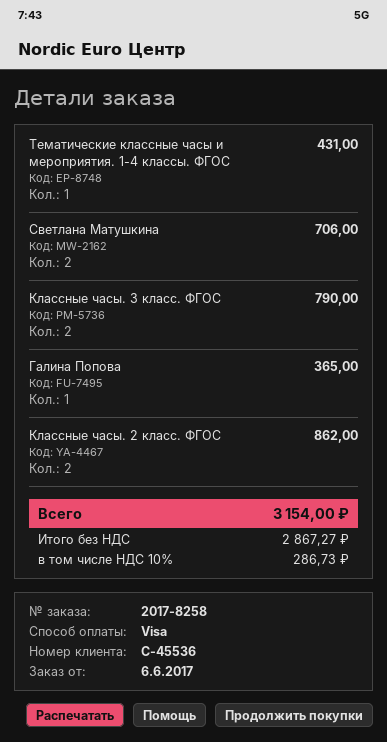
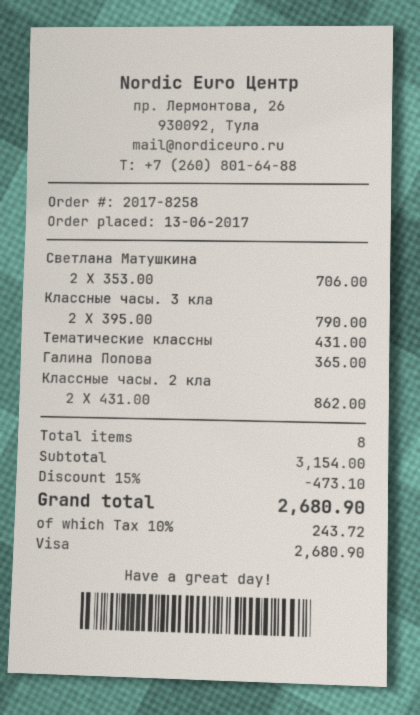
order date: 2017-06-06 -> 2017-06-13
discount: none -> 15% = 473.10
tax: 10% = 286.73 -> 10% = 243.72
total: 3154.00 -> 2680.90

